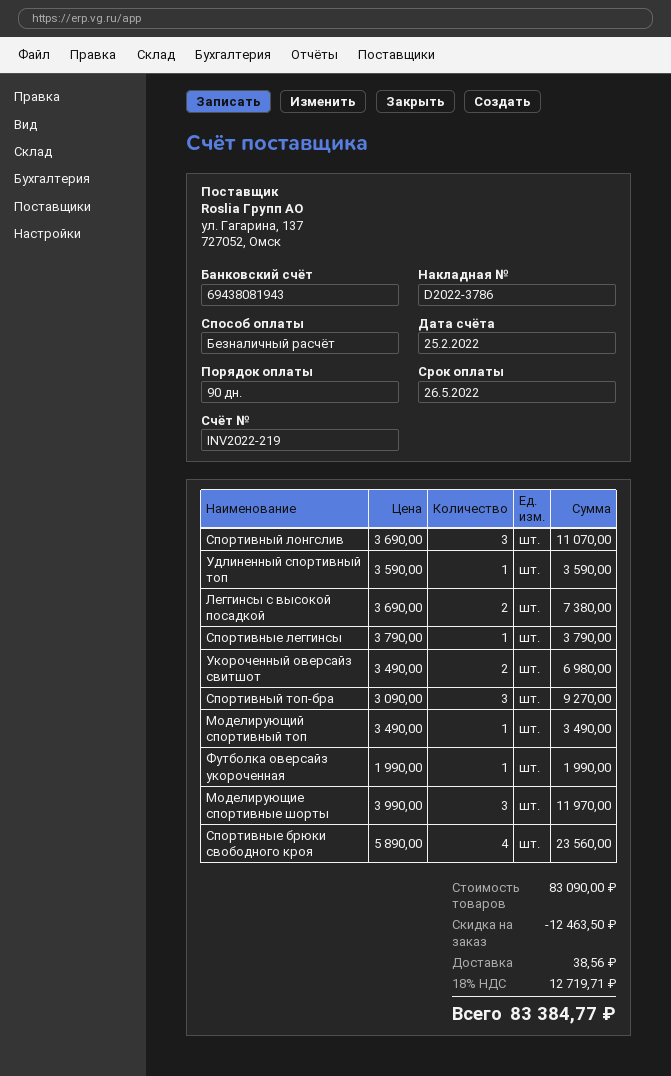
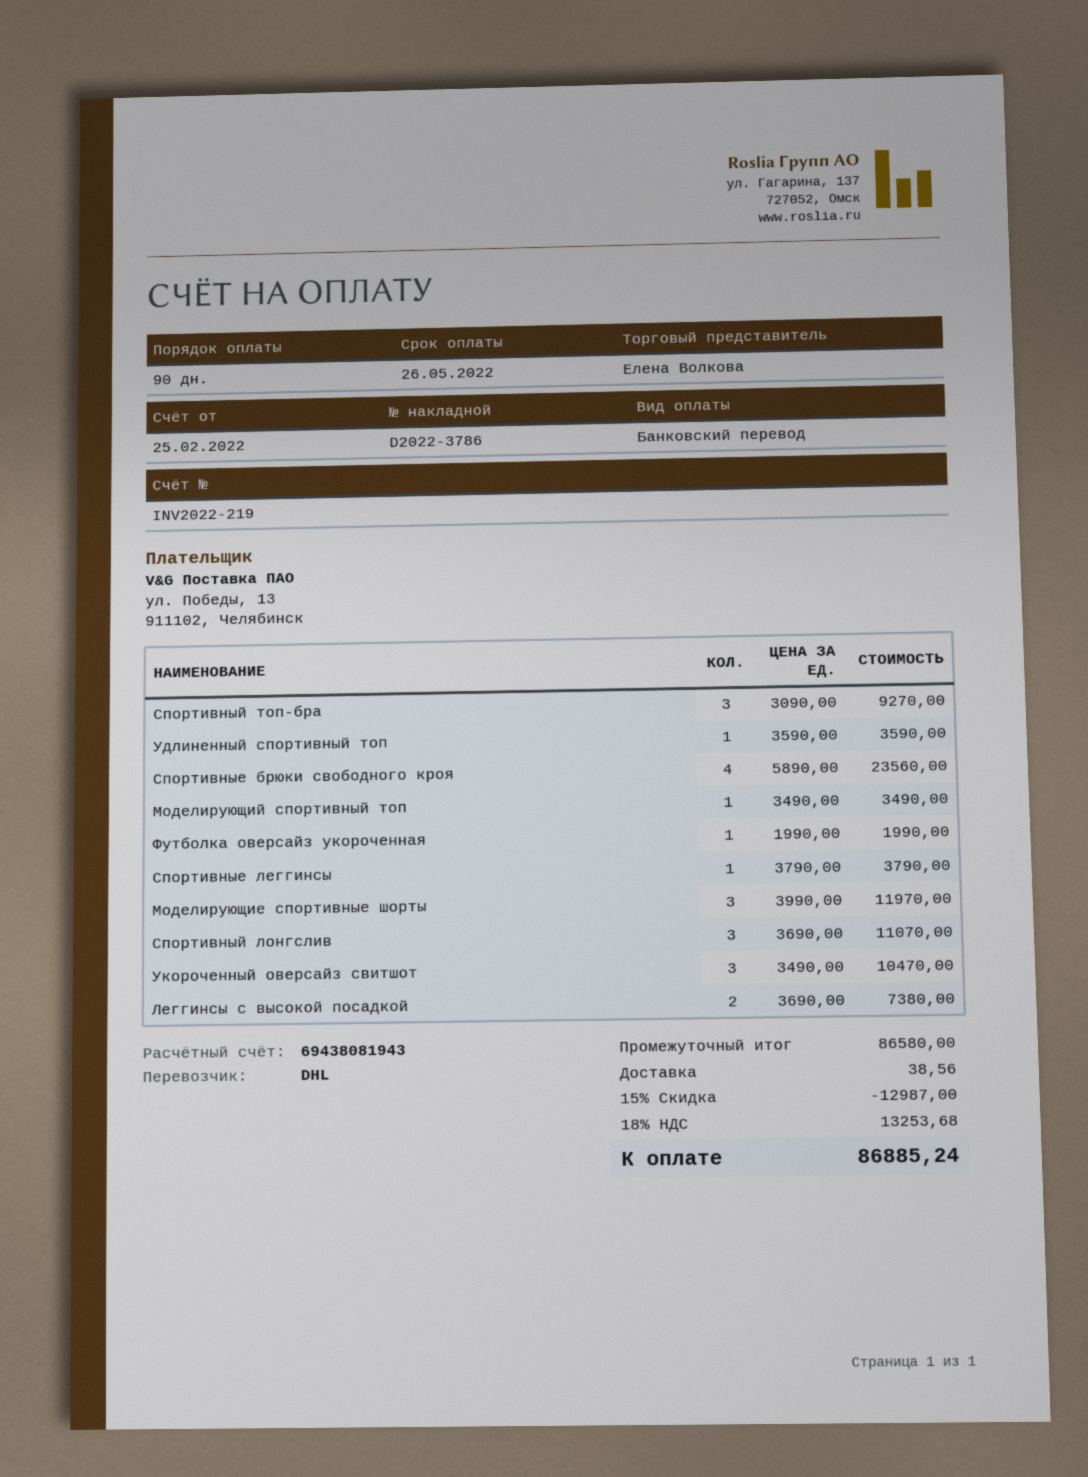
Укороченный оверсайз свитшот: 2 x 3490.00 = 6980.00 -> 3 x 3490.00 = 10470.00
subtotal: 83090.00 -> 86580.00
discount: 12463.50 -> 12987.00
tax: 18% = 12719.71 -> 18% = 13253.68
total: 83384.77 -> 86885.24

